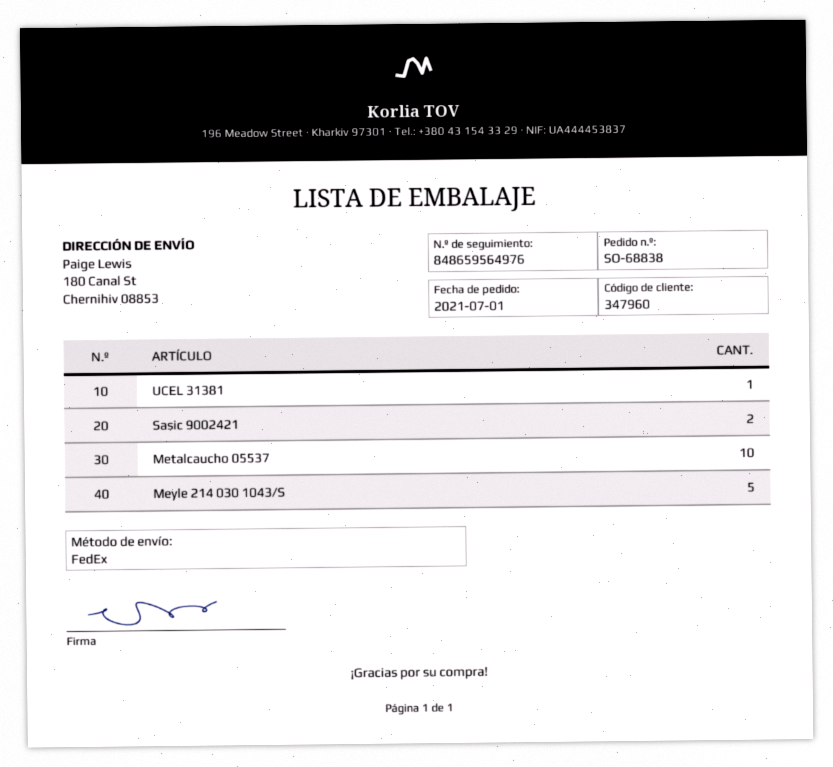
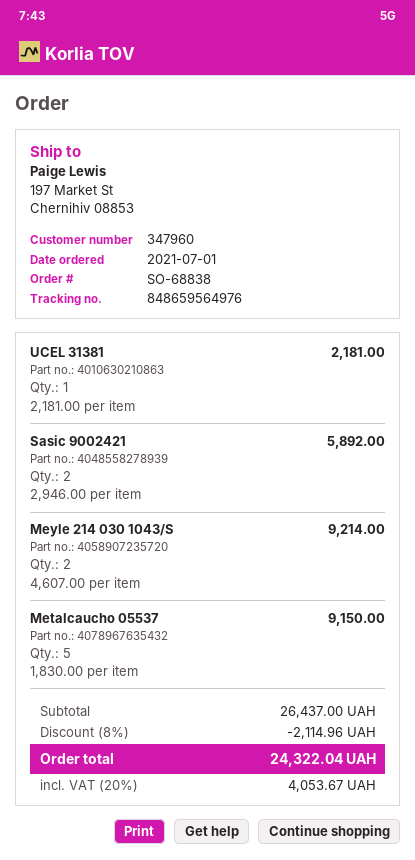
ship to: 180 Canal St, Chernihiv 08853 -> 197 Market St, Chernihiv 08853
Metalcaucho 05537: 10 -> 5
Meyle 214 030 1043/S: 5 -> 2

